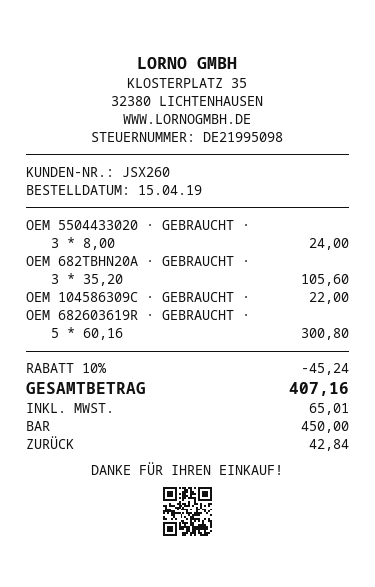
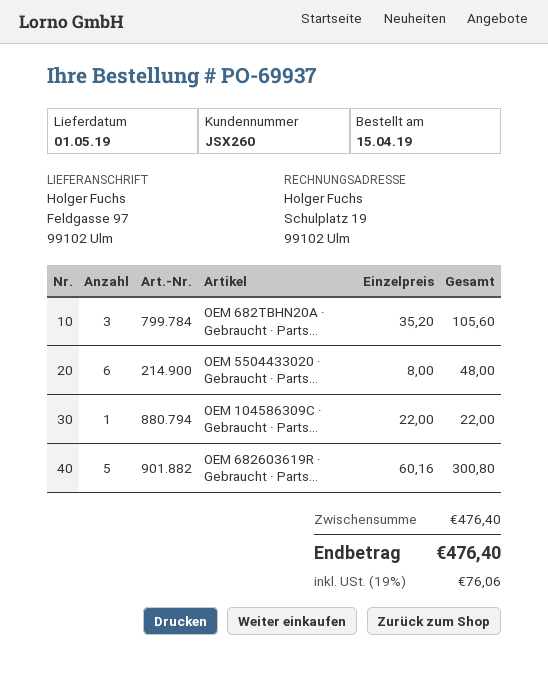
OEM 5504433020 · GEBRAUCHT ·: 3 x 8.00 = 24.00 -> 6 x 8.00 = 48.00
discount: 10% = 45.24 -> none
tax: 65.01 -> 76.06
total: 407.16 -> 476.40

